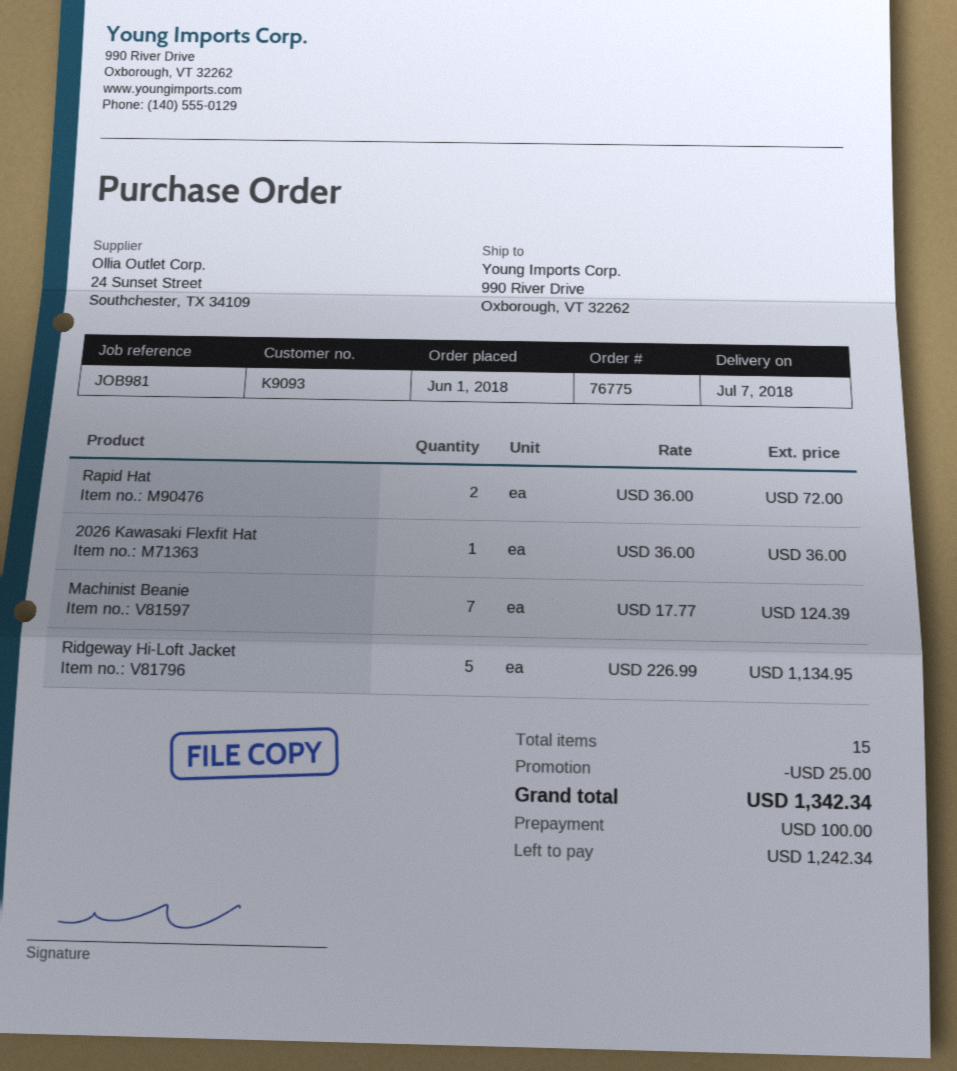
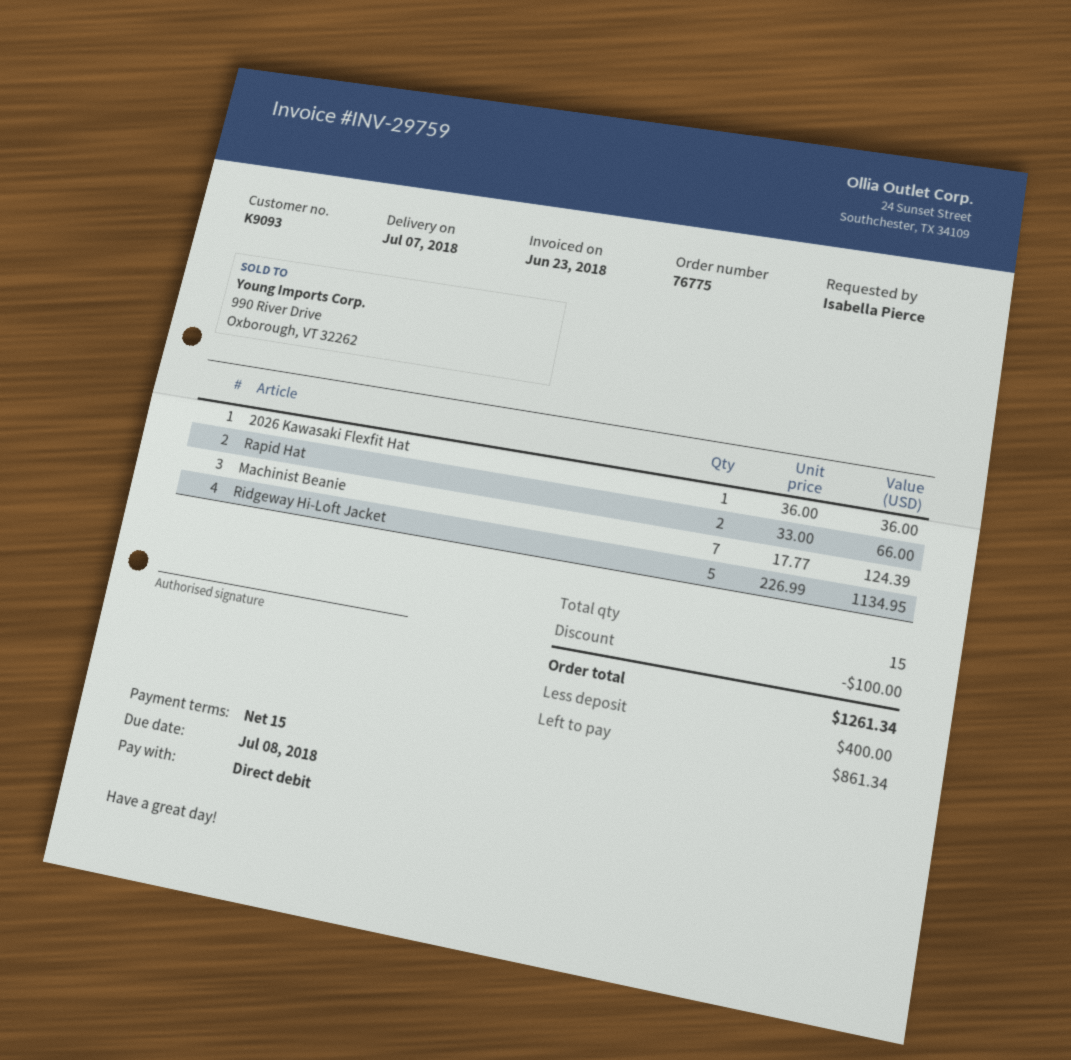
Rapid Hat: 2 x 36.00 = 72.00 -> 2 x 33.00 = 66.00
discount: 25.00 -> 100.00
total: 1342.34 -> 1261.34
deposit: 100.00 -> 400.00
balance: 1242.34 -> 861.34

